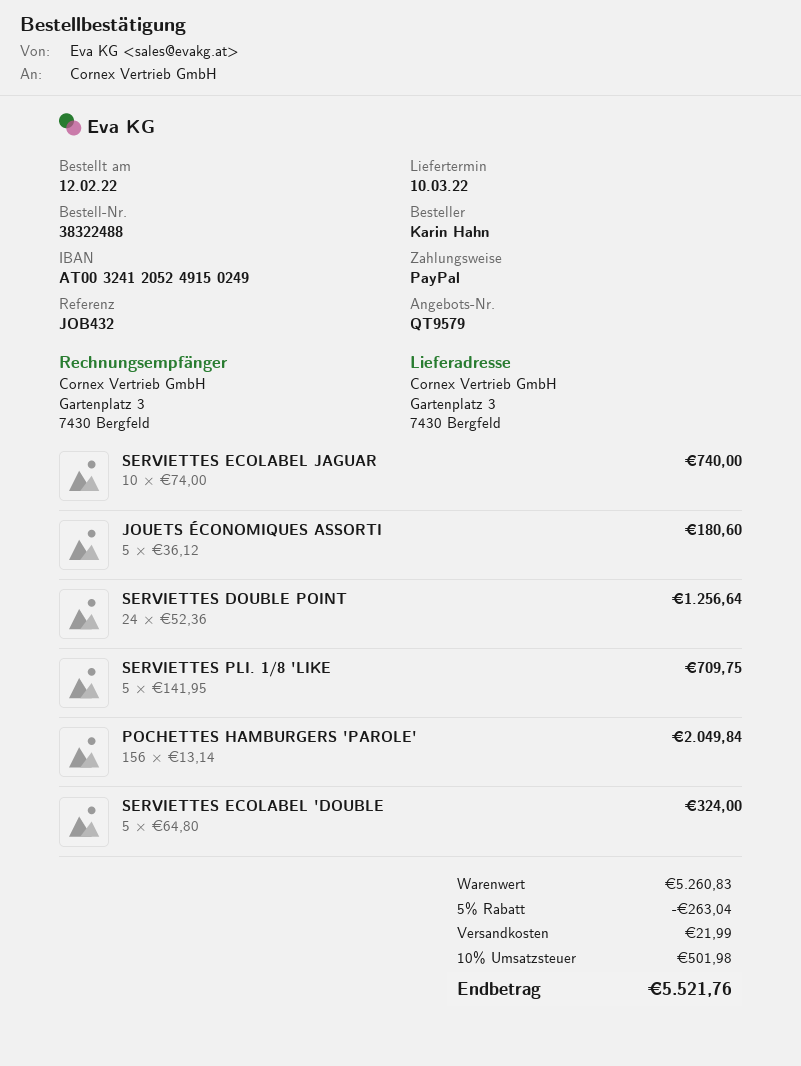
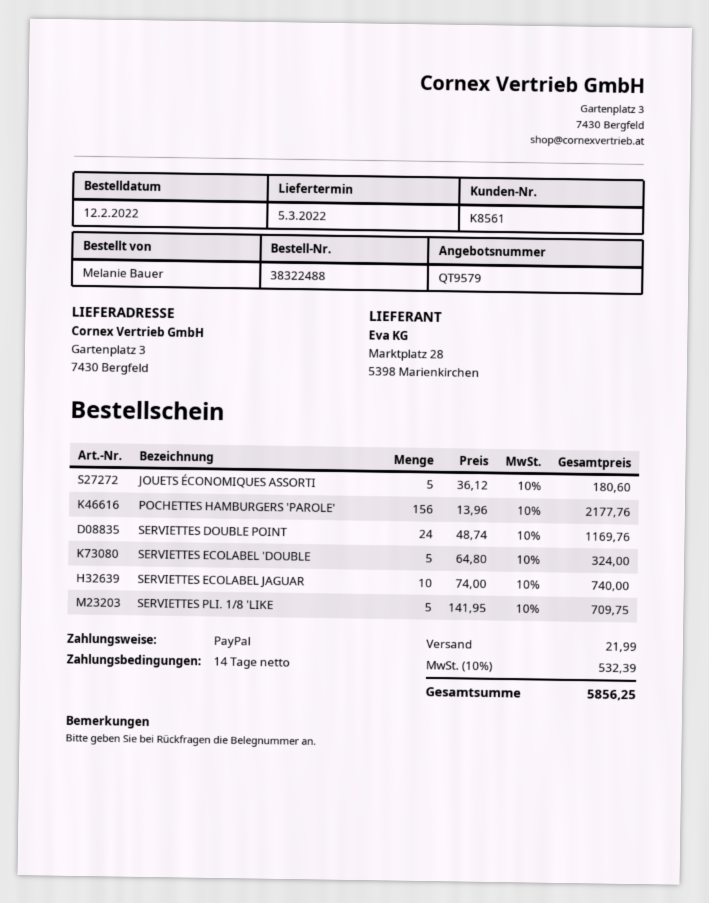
delivery date: 2022-03-10 -> 2022-03-05
ordered by: Karin Hahn -> Melanie Bauer
SERVIETTES DOUBLE POINT: 24 x 52.36 = 1256.64 -> 24 x 48.74 = 1169.76
POCHETTES HAMBURGERS 'PAROLE': 156 x 13.14 = 2049.84 -> 156 x 13.96 = 2177.76
discount: 5% = 263.04 -> none
tax: 10% = 501.98 -> 10% = 532.39
total: 5521.76 -> 5856.25

